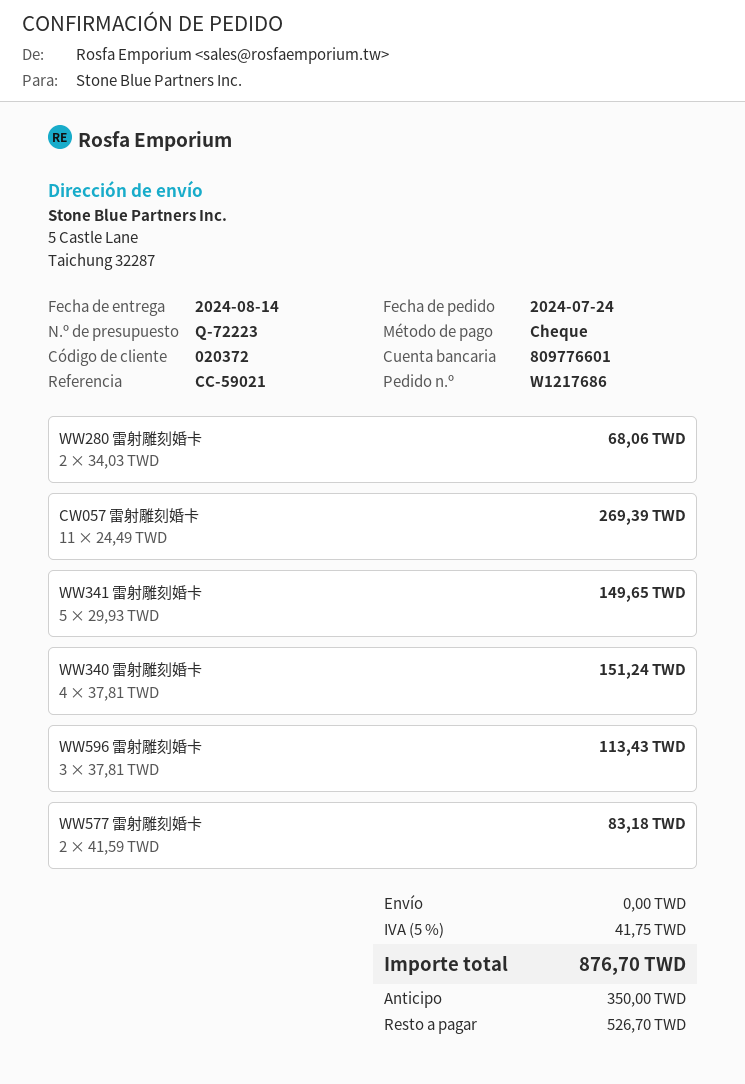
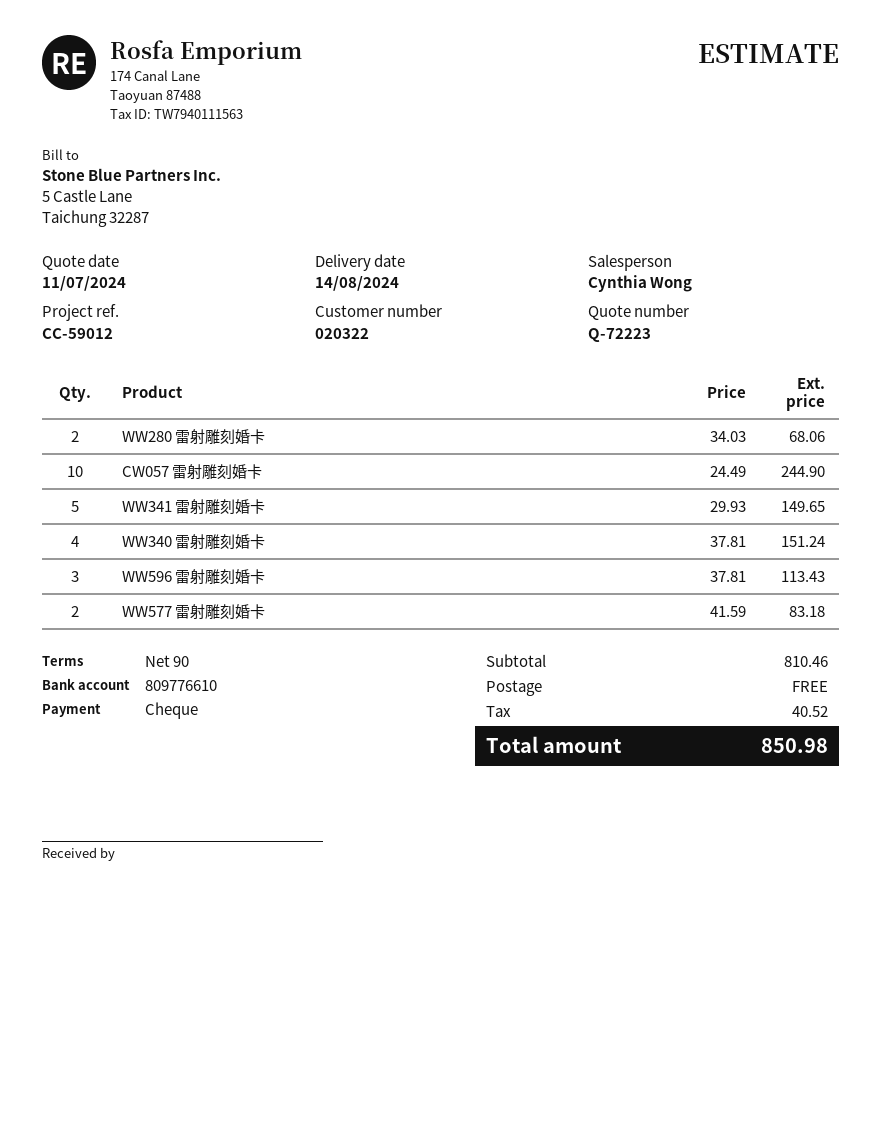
customer number: 020372 -> 020322
reference: CC-59021 -> CC-59012
bank account: 809776601 -> 809776610
CW057 雷射雕刻婚卡: 11 x 24.49 = 269.39 -> 10 x 24.49 = 244.90
tax: 41.75 -> 40.52
total: 876.70 -> 850.98

